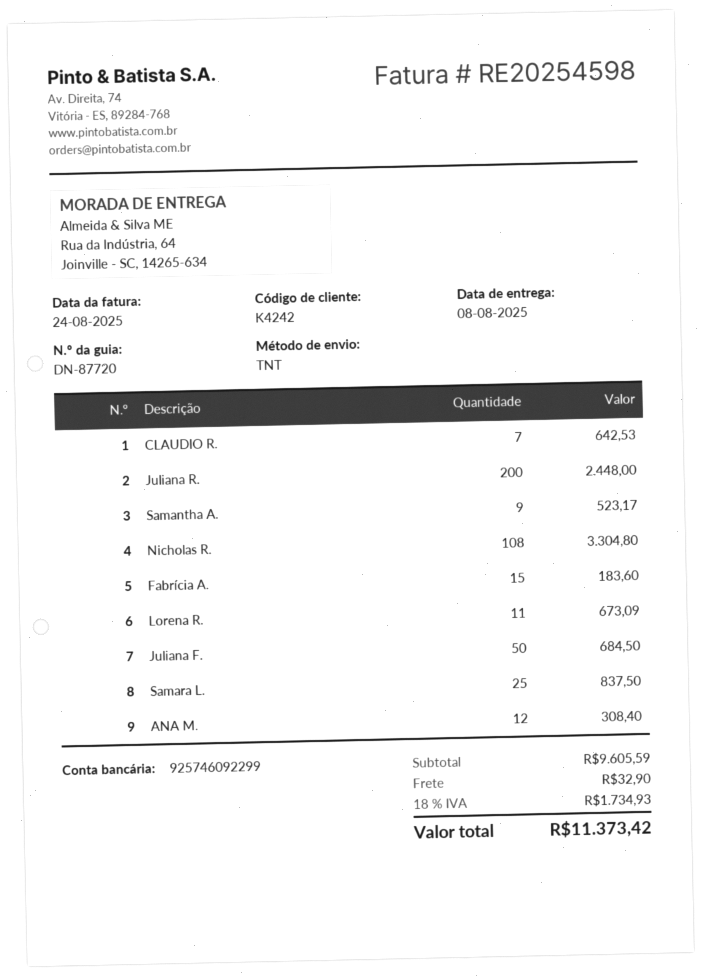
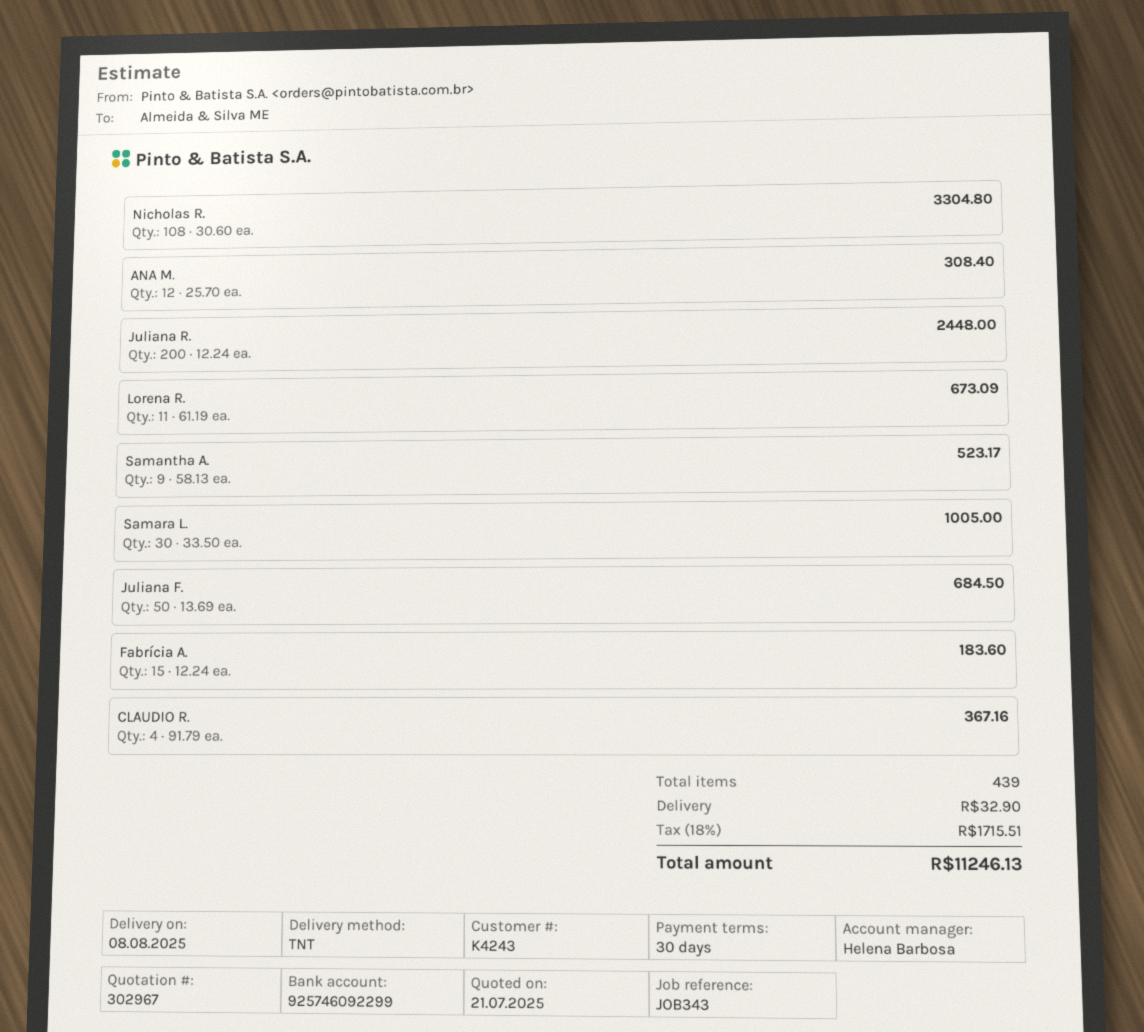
customer number: K4242 -> K4243
CLAUDIO R.: 7 for 642.53 -> 4 for 367.16
Samara L.: 25 for 837.50 -> 30 for 1005.00
tax: 18% = 1734.93 -> 18% = 1715.51
total: 11373.42 -> 11246.13

